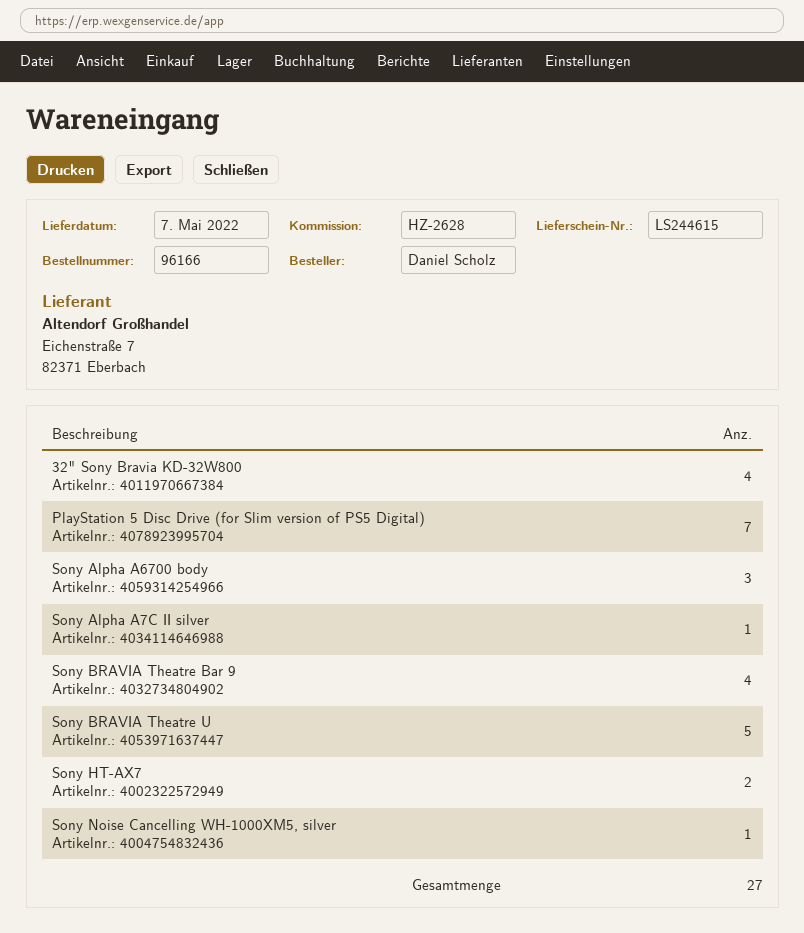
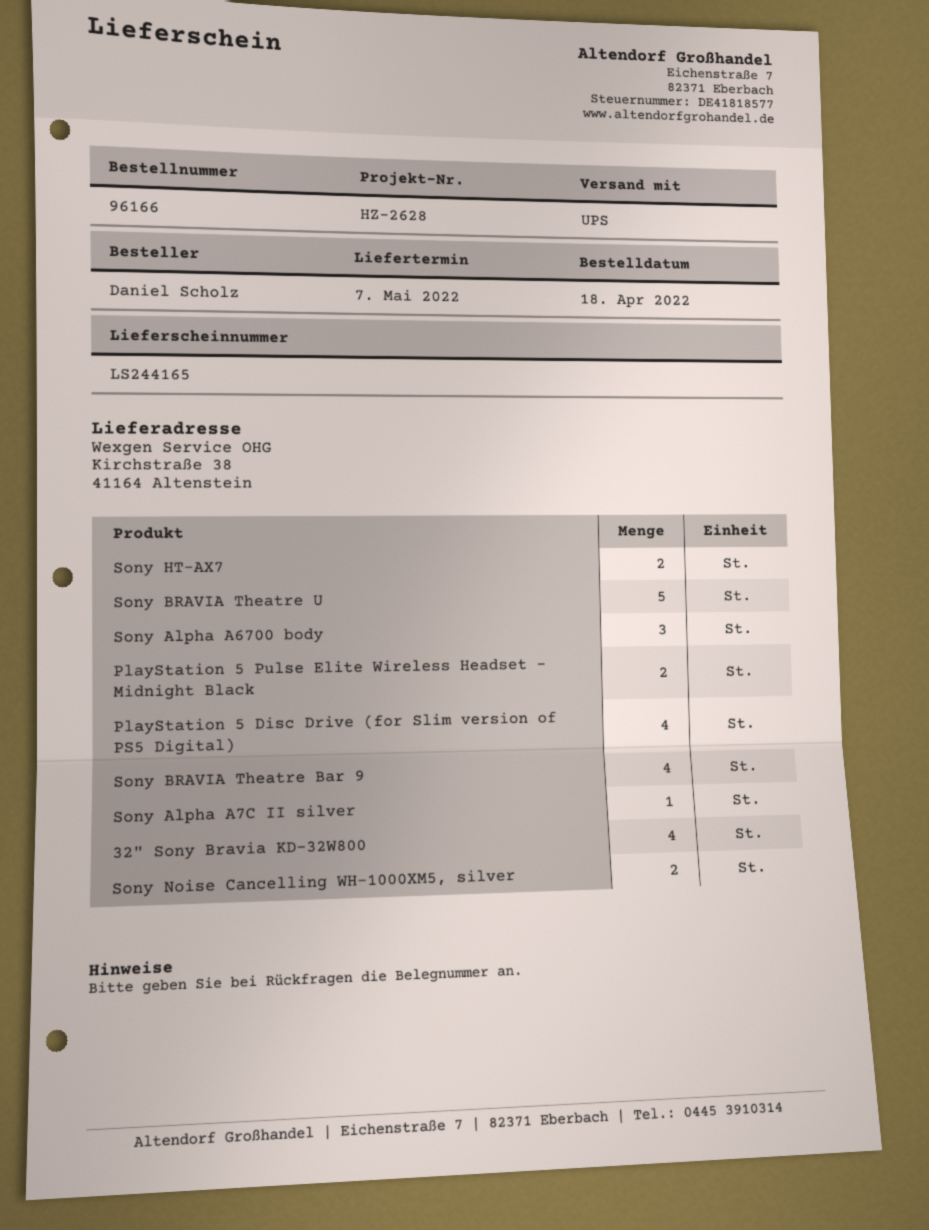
delivery note number: LS244615 -> LS244165
PlayStation 5 Disc Drive (for Slim version of PS5 Digital): 7 -> 4
Sony Noise Cancelling WH-1000XM5, silver: 1 -> 2
PlayStation 5 Pulse Elite Wireless Headset - Midnight Black: none -> 2

